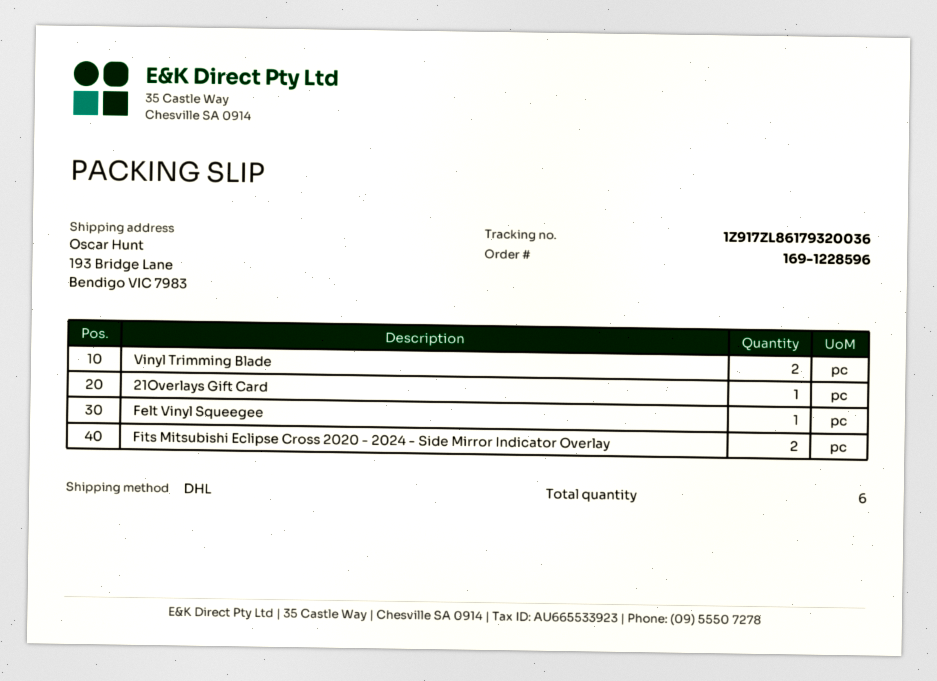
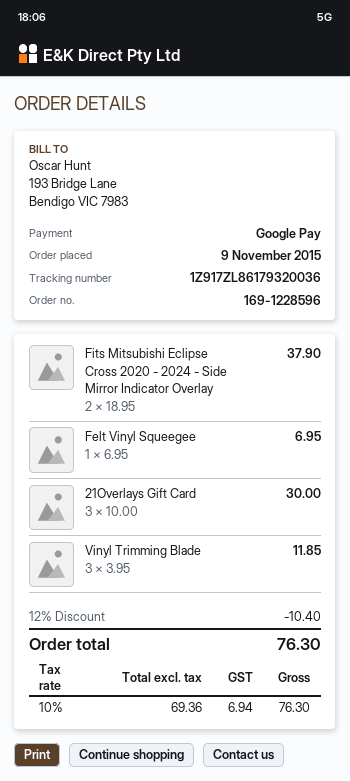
Vinyl Trimming Blade: 2 -> 3
21Overlays Gift Card: 1 -> 3

